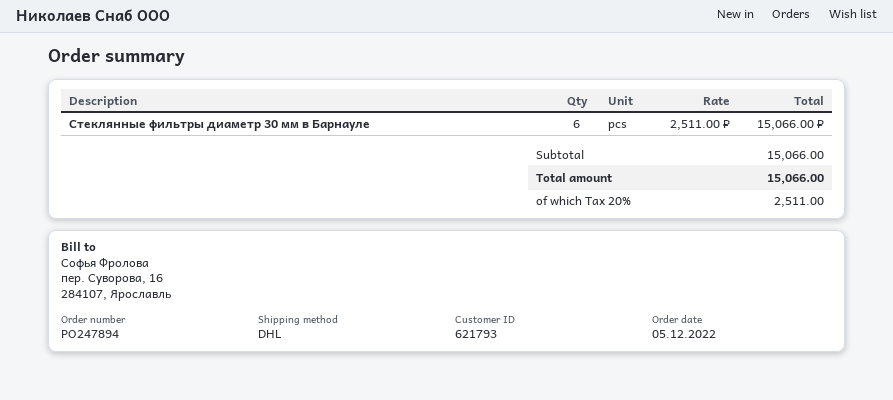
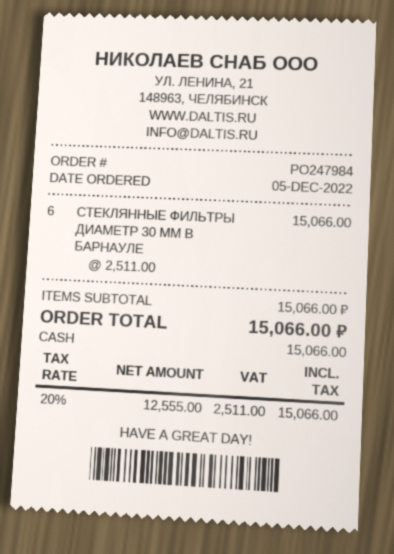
order number: PO247894 -> PO247984

